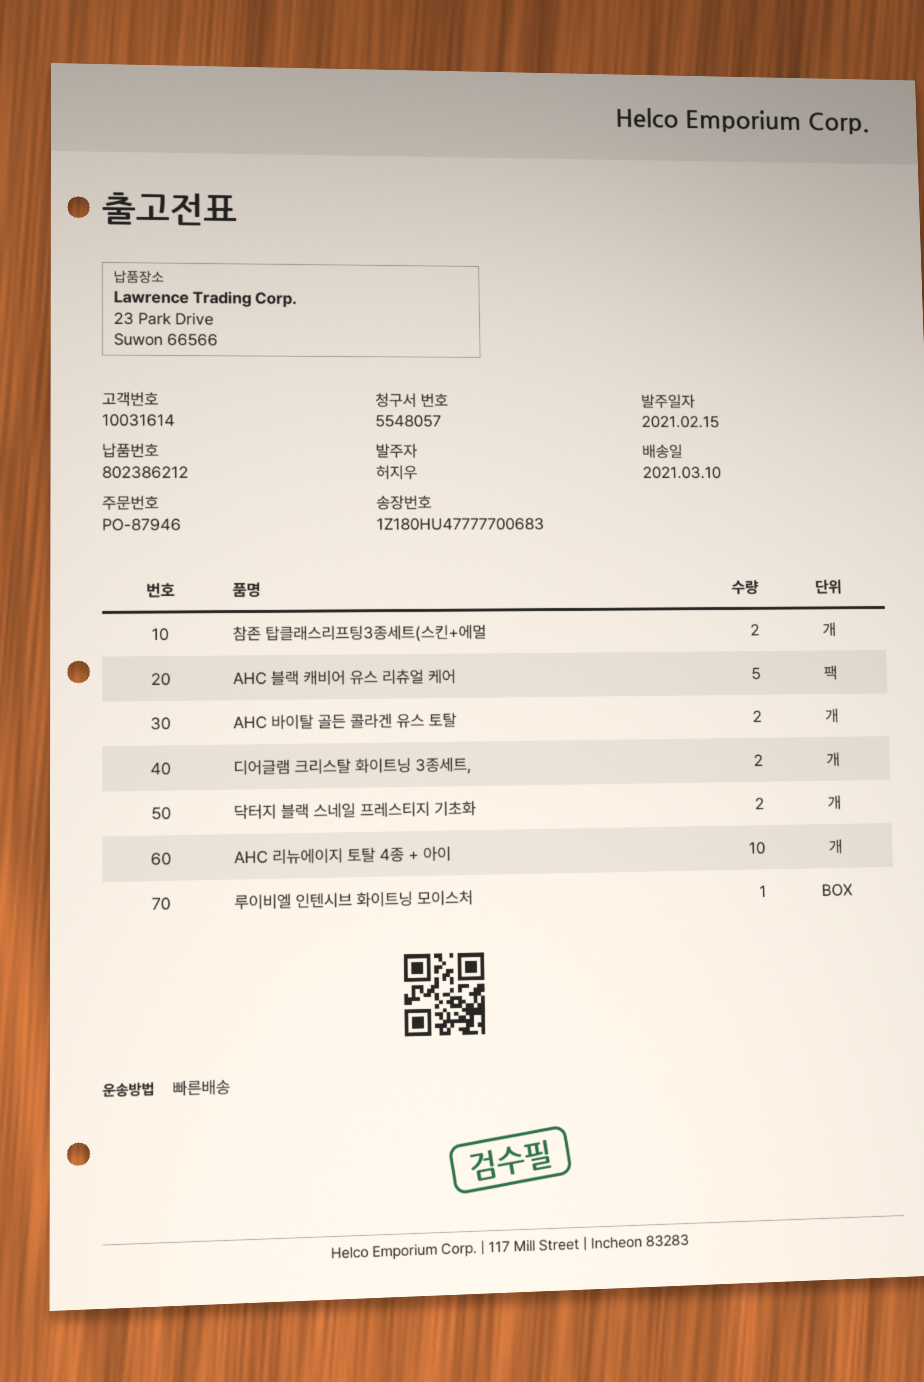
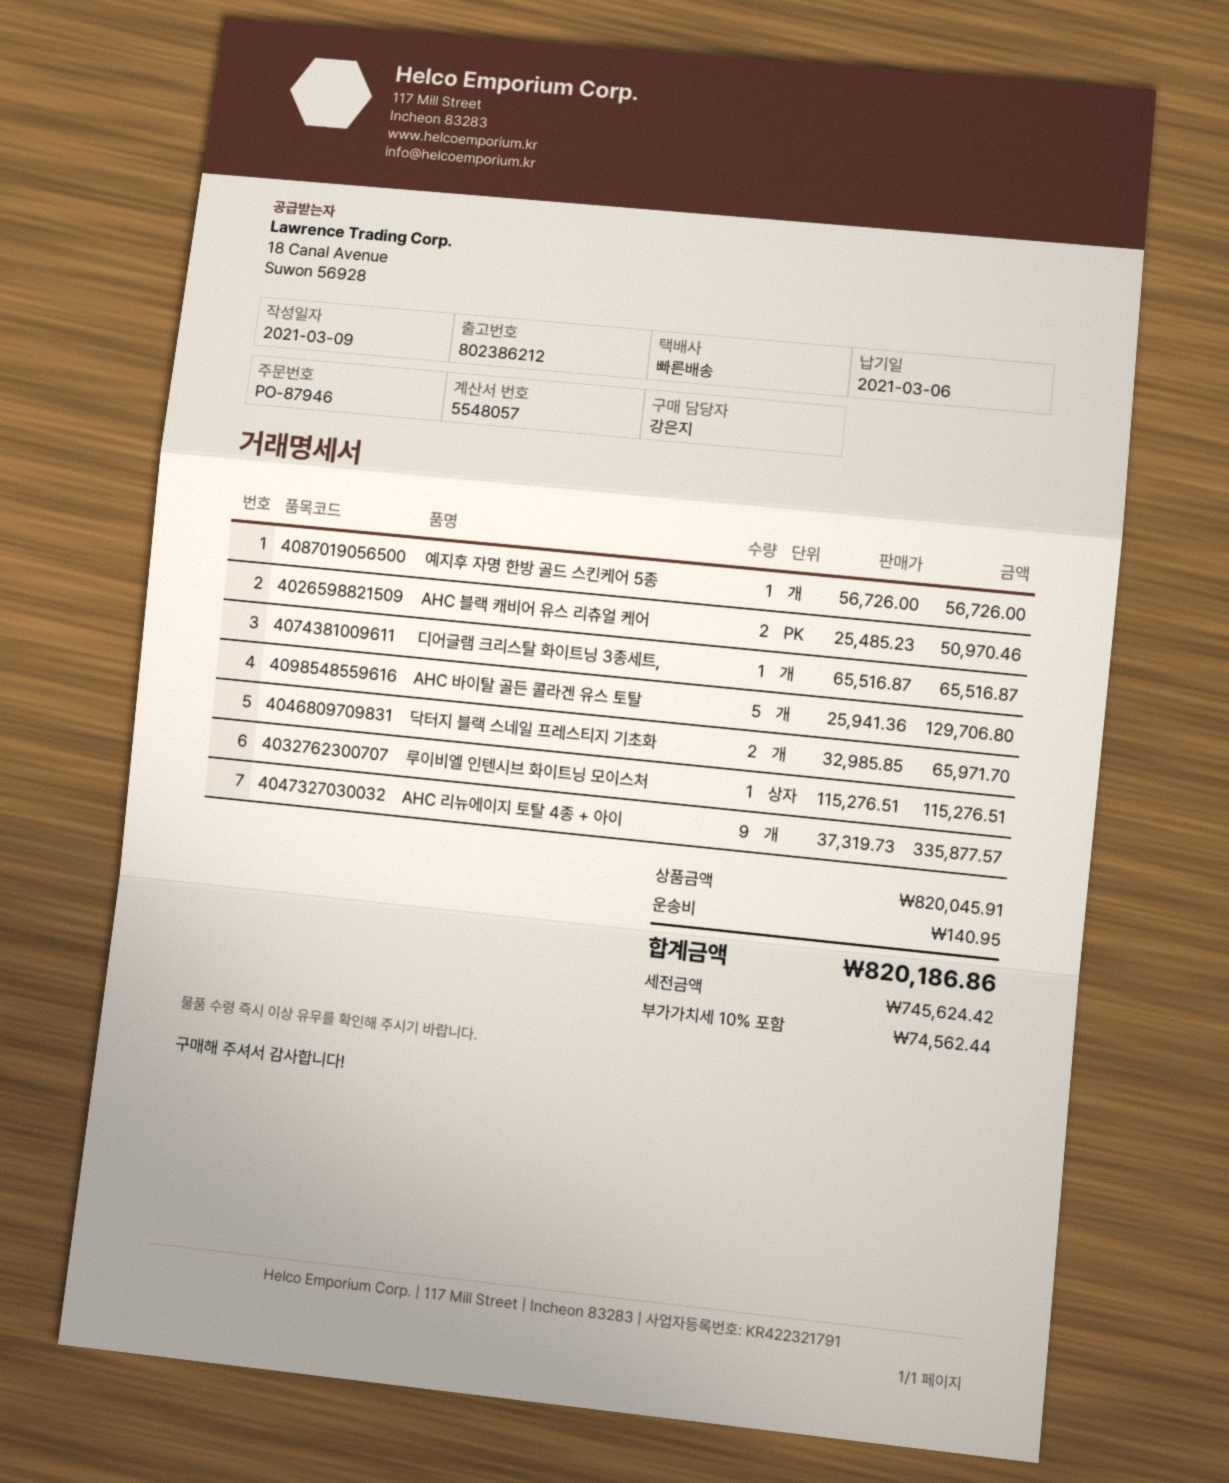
delivery date: 2021-03-10 -> 2021-03-06
ordered by: 허지우 -> 강은지
참존 탑클래스리프팅3종세트(스킨+에멀: 2 -> none
AHC 블랙 캐비어 유스 리츄얼 케어: 5 -> 2
AHC 바이탈 골든 콜라겐 유스 토탈: 2 -> 5
디어글램 크리스탈 화이트닝 3종세트,: 2 -> 1
AHC 리뉴에이지 토탈 4종 + 아이: 10 -> 9
예지후 자명 한방 골드 스킨케어 5종: none -> 1

